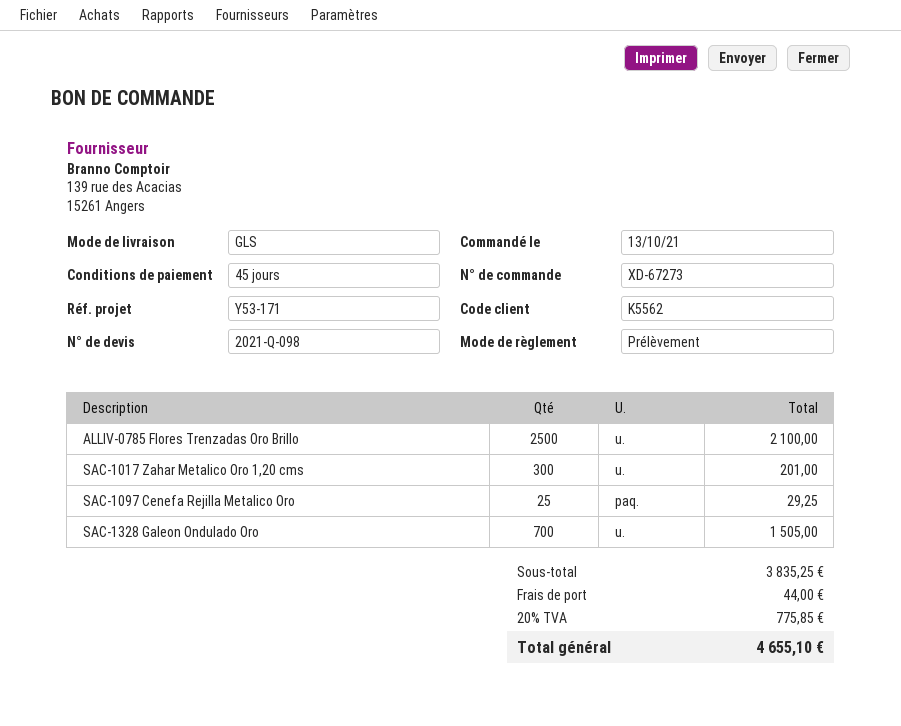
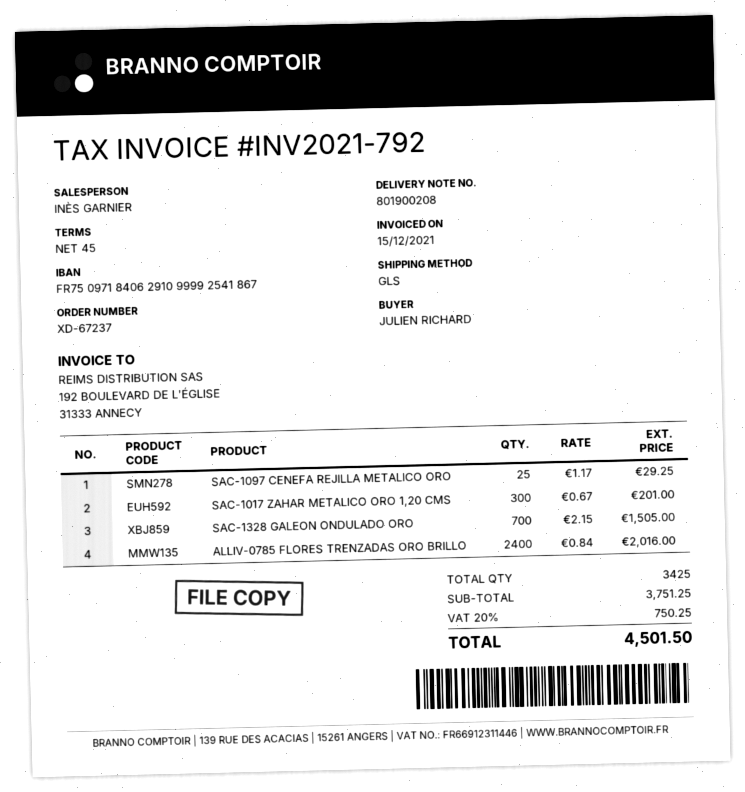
order number: XD-67273 -> XD-67237
ALLIV-0785 Flores Trenzadas Oro Brillo: 2500 for 2100.00 -> 2400 for 2016.00
subtotal: 3835.25 -> 3751.25
shipping: 44.00 -> none
tax: 20% = 775.85 -> 20% = 750.25
total: 4655.10 -> 4501.50

